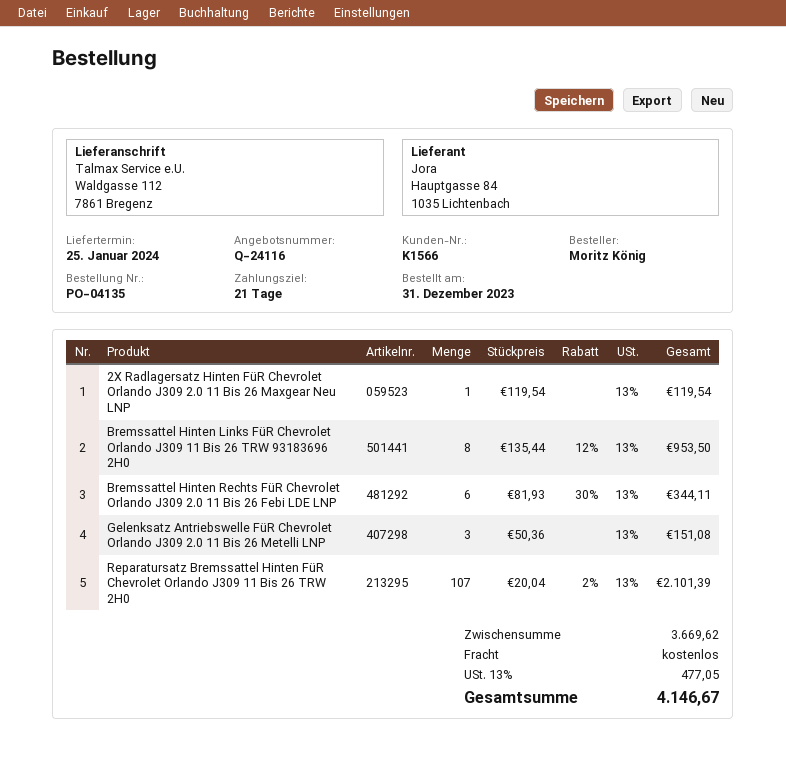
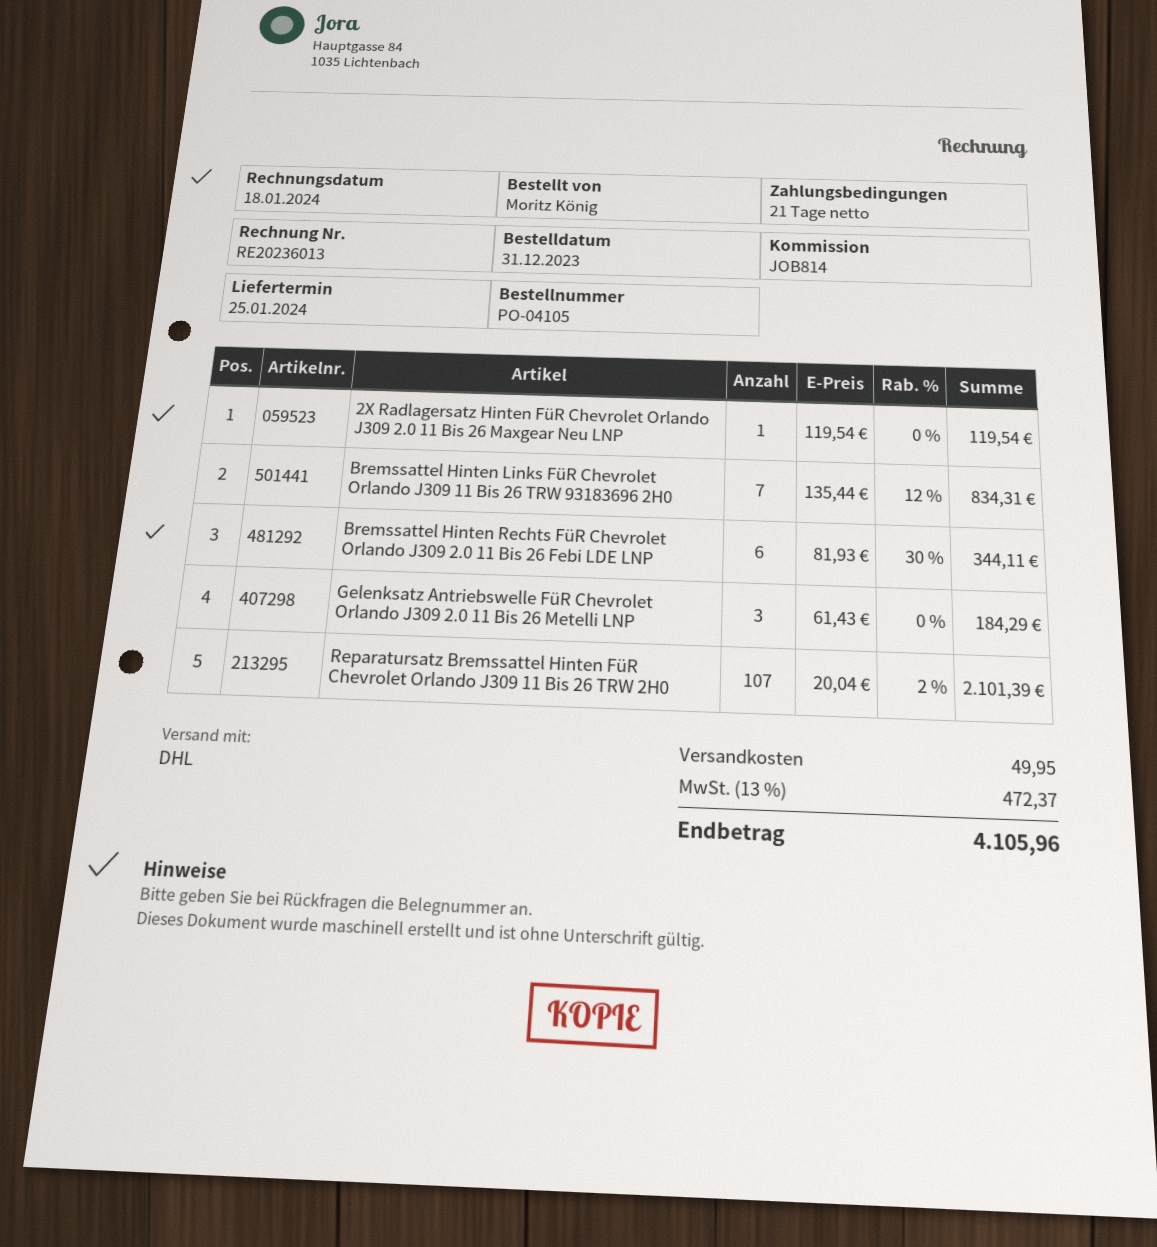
order number: PO-04135 -> PO-04105
Bremssattel Hinten Links FüR Chevrolet Orlando J309 11 Bis 26 TRW 93183696 2H0: 8 x 135.44 - 12% = 953.50 -> 7 x 135.44 - 12% = 834.31
Gelenksatz Antriebswelle FüR Chevrolet Orlando J309 2.0 11 Bis 26 Metelli LNP: 3 x 50.36 = 151.08 -> 3 x 61.43 = 184.29
shipping: 0.00 -> 49.95
tax: 13% = 477.05 -> 13% = 472.37
total: 4146.67 -> 4105.96

